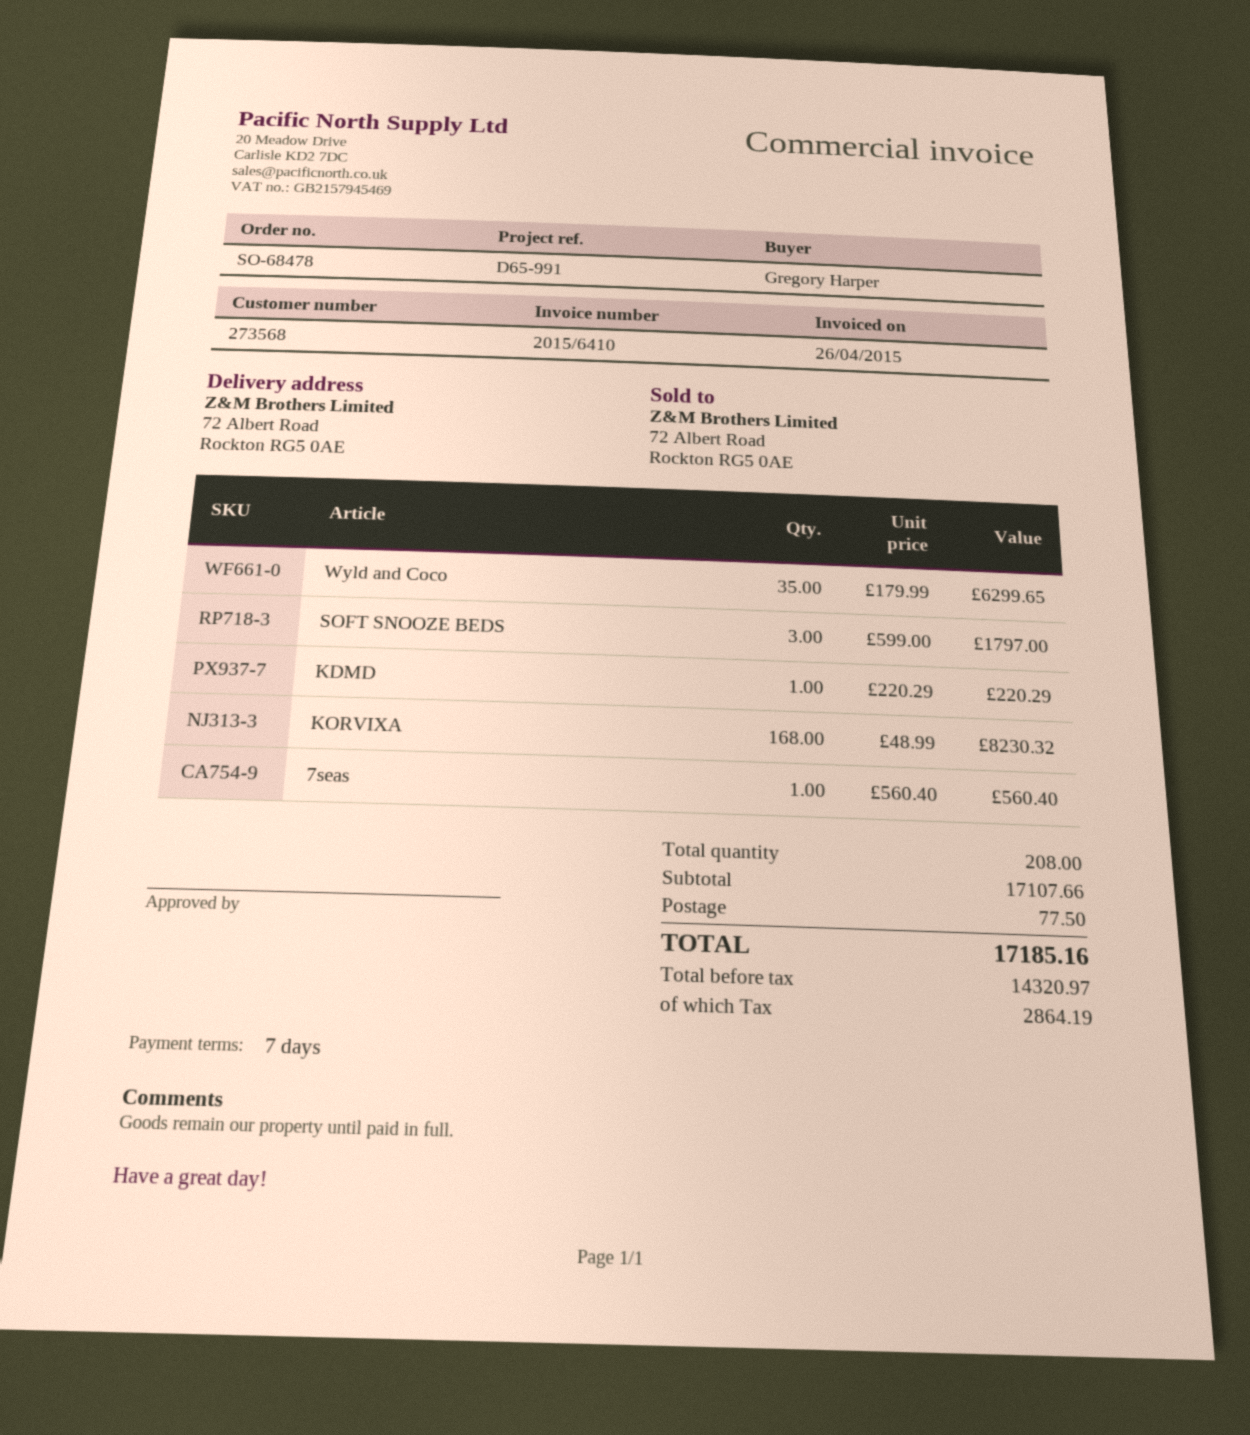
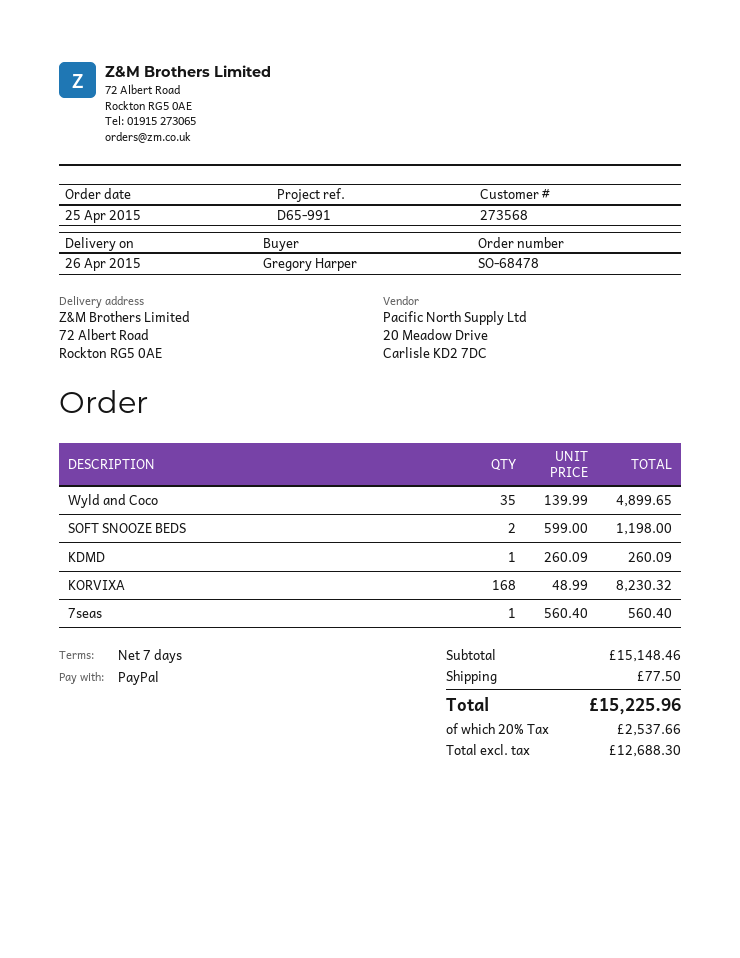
Wyld and Coco: 35 x 179.99 = 6299.65 -> 35 x 139.99 = 4899.65
SOFT SNOOZE BEDS: 3 x 599.00 = 1797.00 -> 2 x 599.00 = 1198.00
KDMD: 1 x 220.29 = 220.29 -> 1 x 260.09 = 260.09
subtotal: 17107.66 -> 15148.46
net: 14320.97 -> 12688.30
tax: 2864.19 -> 2537.66
total: 17185.16 -> 15225.96

